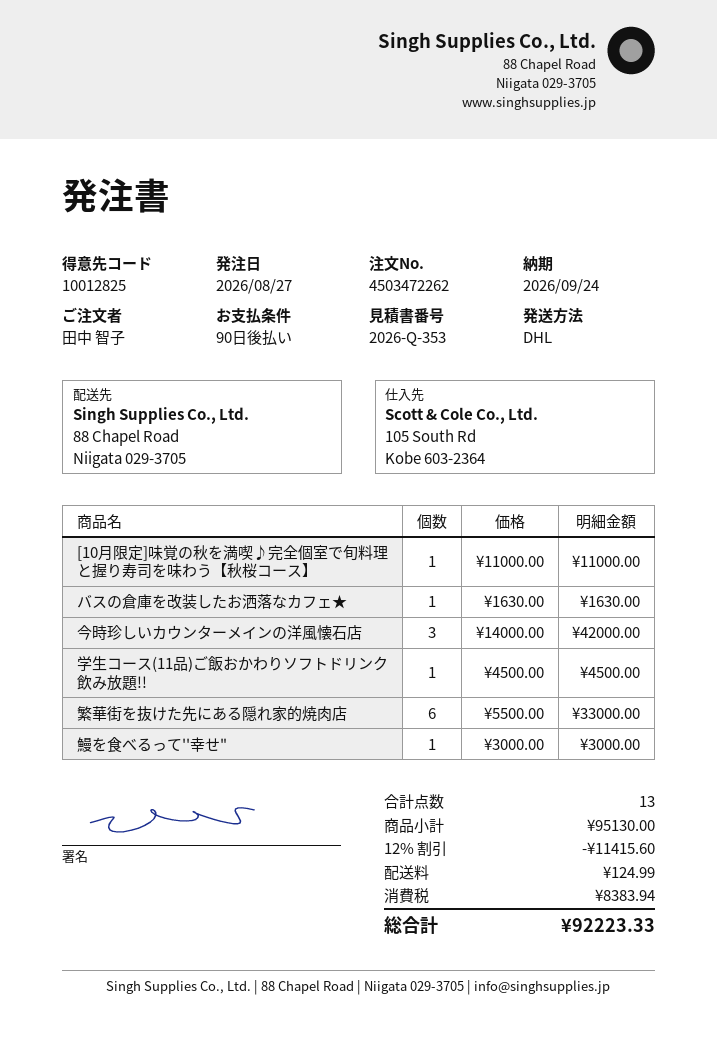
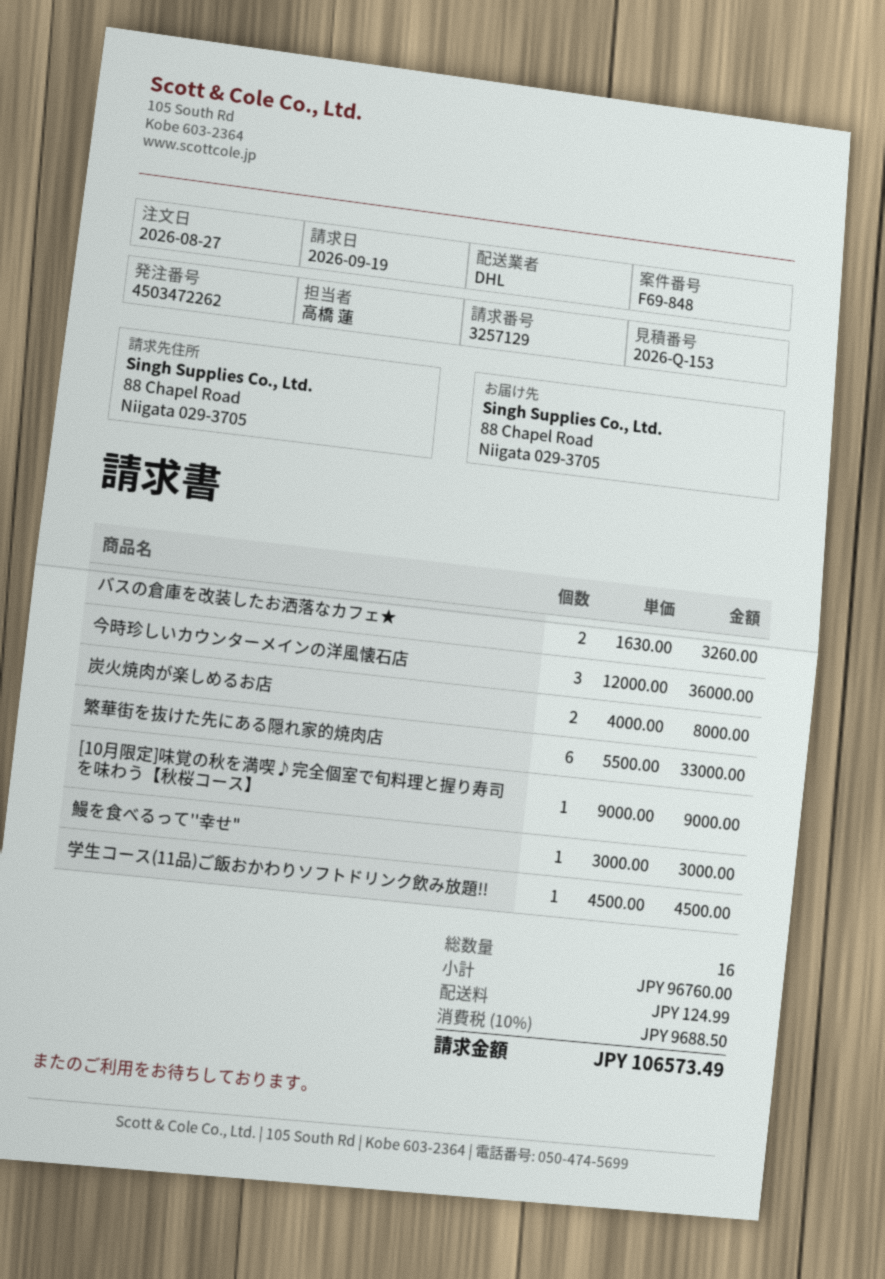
quote number: 2026-Q-353 -> 2026-Q-153
[10月限定]味覚の秋を満喫♪完全個室で旬料理と握り寿司を味わう【秋桜コース】: 1 x 11000.00 = 11000.00 -> 1 x 9000.00 = 9000.00
バスの倉庫を改装したお洒落なカフェ★: 1 x 1630.00 = 1630.00 -> 2 x 1630.00 = 3260.00
今時珍しいカウンターメインの洋風懐石店: 3 x 14000.00 = 42000.00 -> 3 x 12000.00 = 36000.00
炭火焼肉が楽しめるお店: none -> 2 x 4000.00 = 8000.00
total quantity: 13 -> 16
subtotal: 95130.00 -> 96760.00
discount: 12% = 11415.60 -> none
tax: 8383.94 -> 9688.50
total: 92223.33 -> 106573.49

